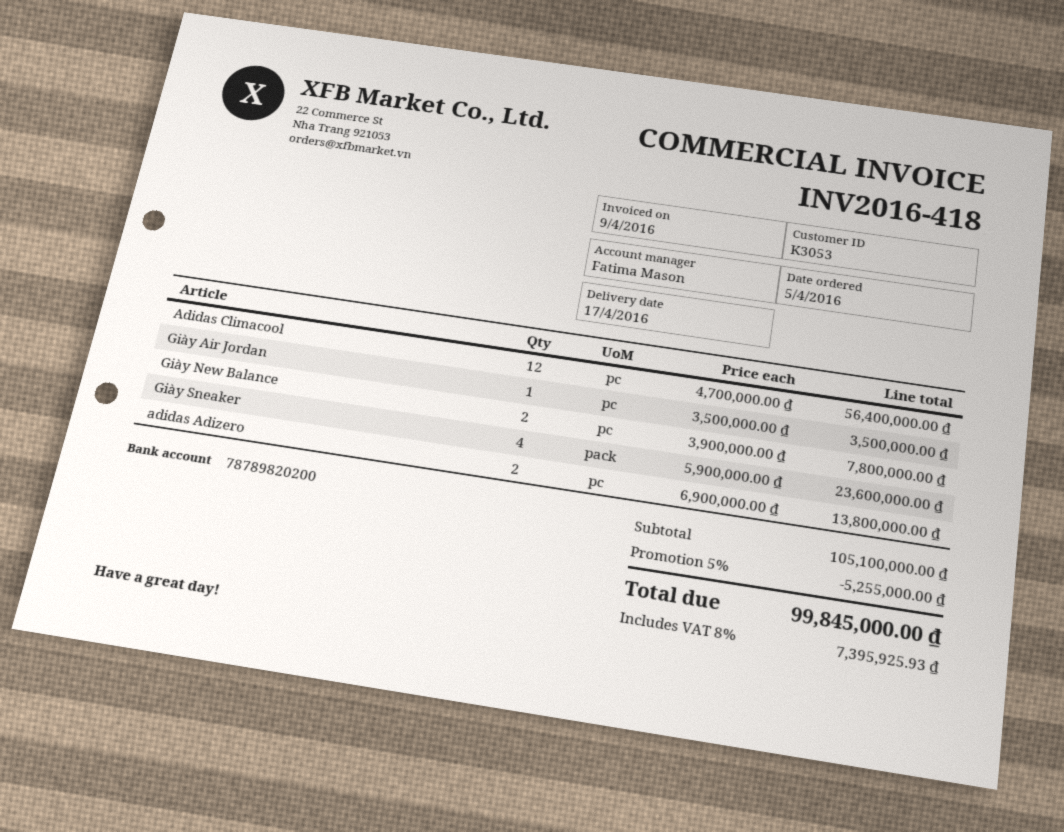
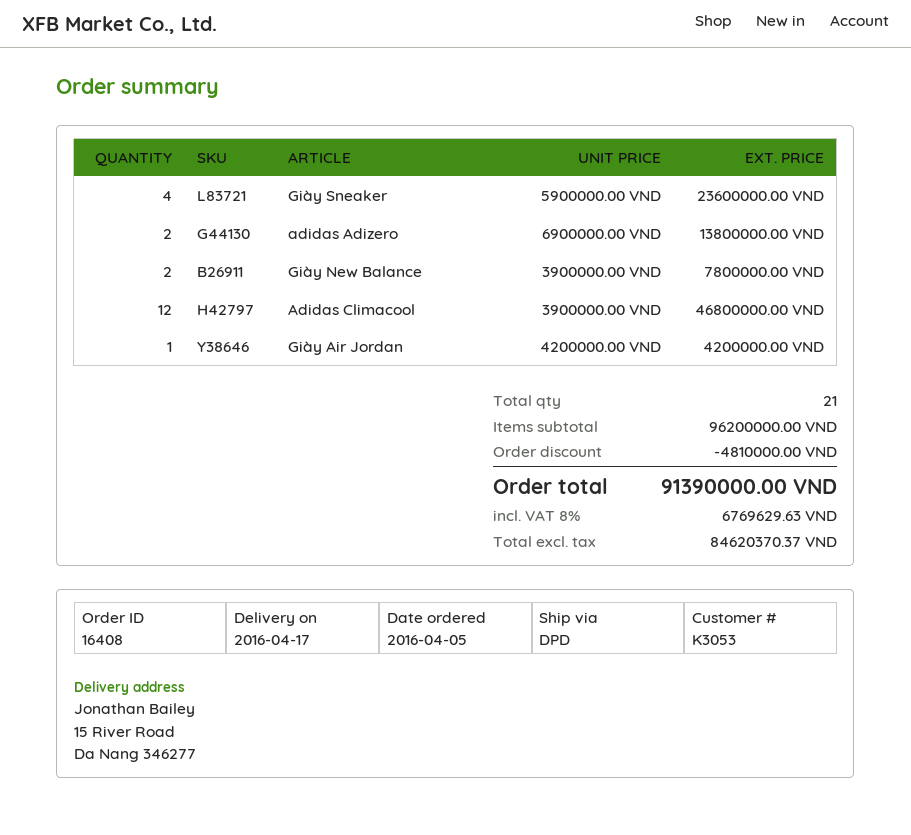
Adidas Climacool: 12 x 4700000.00 = 56400000.00 -> 12 x 3900000.00 = 46800000.00
Giày Air Jordan: 1 x 3500000.00 = 3500000.00 -> 1 x 4200000.00 = 4200000.00
subtotal: 105100000.00 -> 96200000.00
discount: 5255000.00 -> 4810000.00
tax: 8% = 7395925.93 -> 8% = 6769629.63
total: 99845000.00 -> 91390000.00

